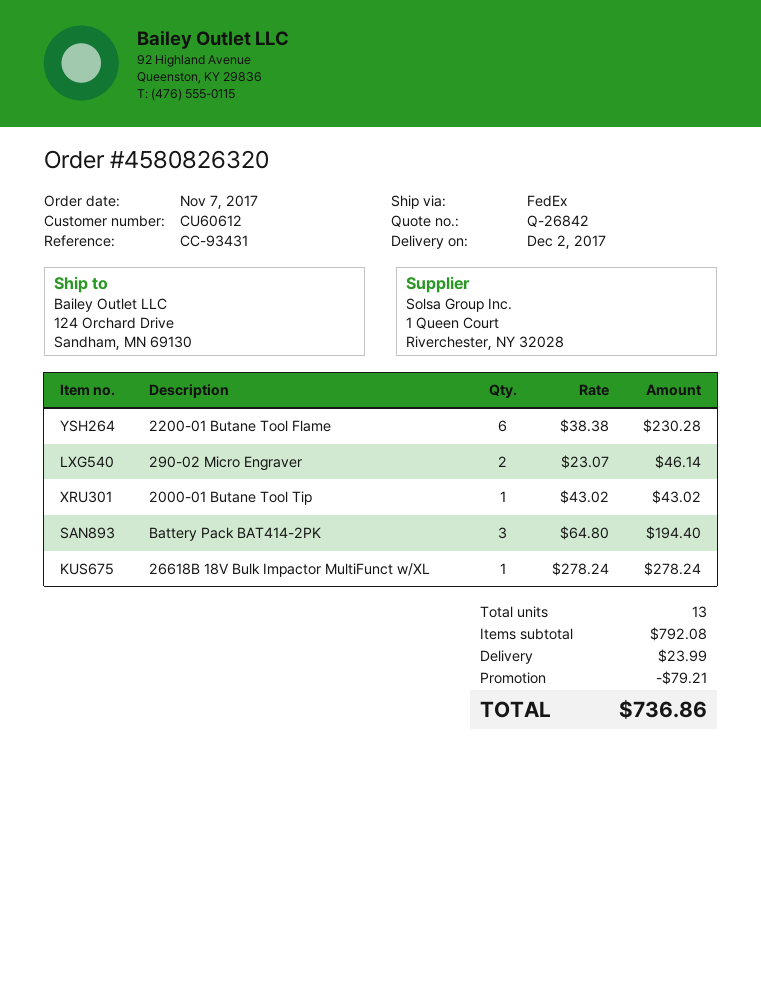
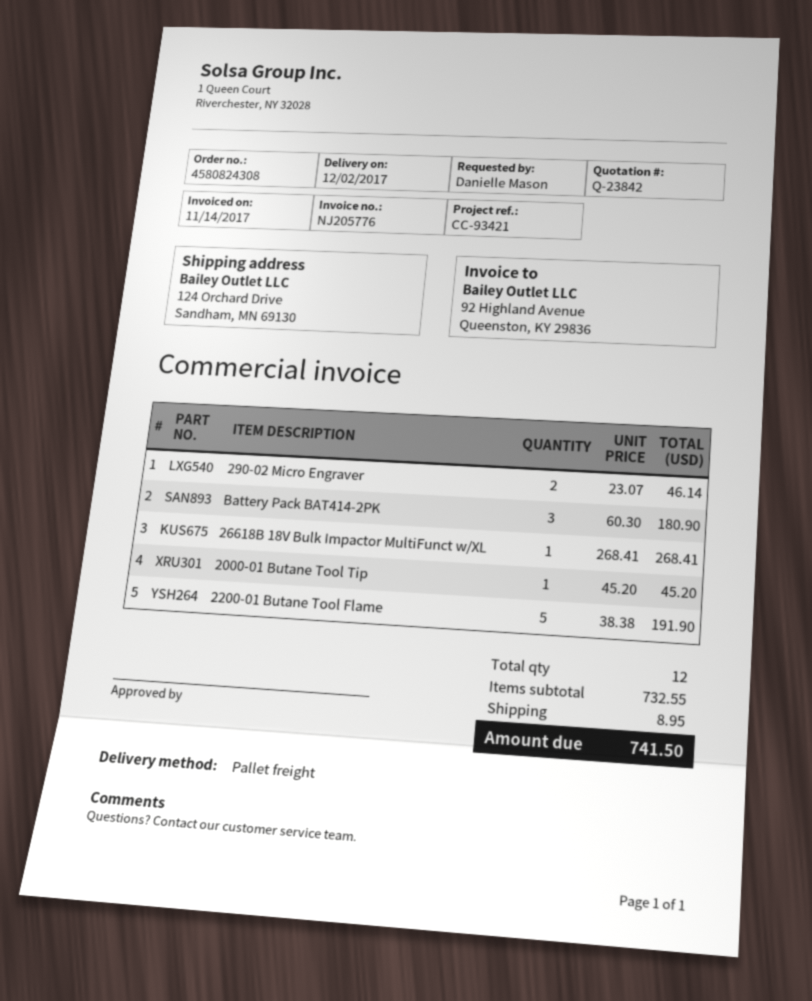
quote number: Q-26842 -> Q-23842
order number: 4580826320 -> 4580824308
reference: CC-93431 -> CC-93421
shipping method: FedEx -> pallet freight
2200-01 Butane Tool Flame: 6 x 38.38 = 230.28 -> 5 x 38.38 = 191.90
2000-01 Butane Tool Tip: 1 x 43.02 = 43.02 -> 1 x 45.20 = 45.20
Battery Pack BAT414-2PK: 3 x 64.80 = 194.40 -> 3 x 60.30 = 180.90
26618B 18V Bulk Impactor MultiFunct w/XL: 1 x 278.24 = 278.24 -> 1 x 268.41 = 268.41
total quantity: 13 -> 12
subtotal: 792.08 -> 732.55
discount: 79.21 -> none
shipping: 23.99 -> 8.95
total: 736.86 -> 741.50

